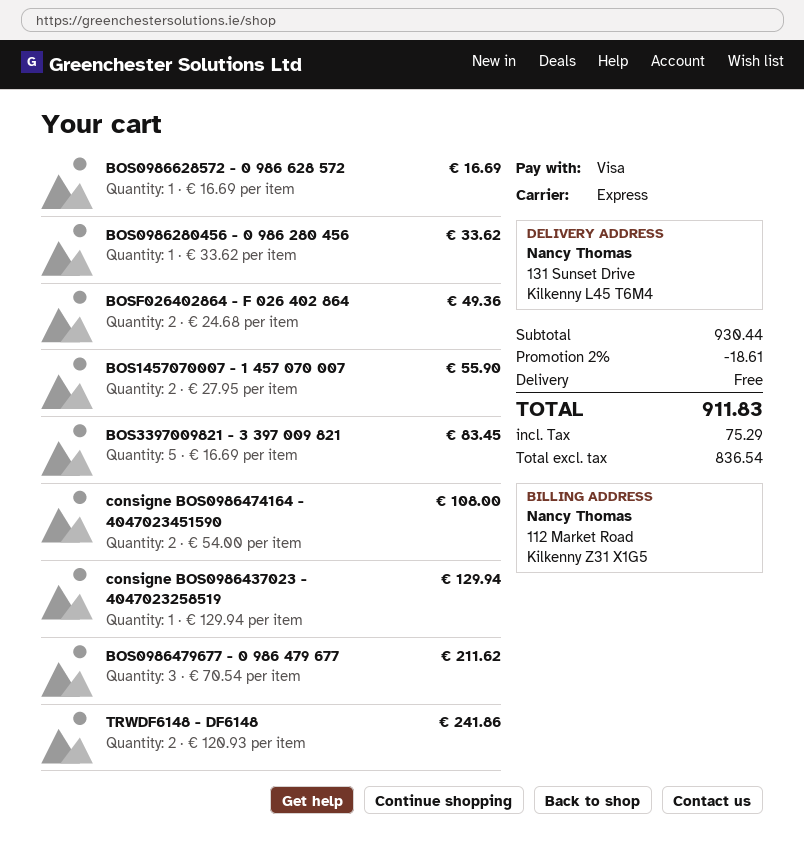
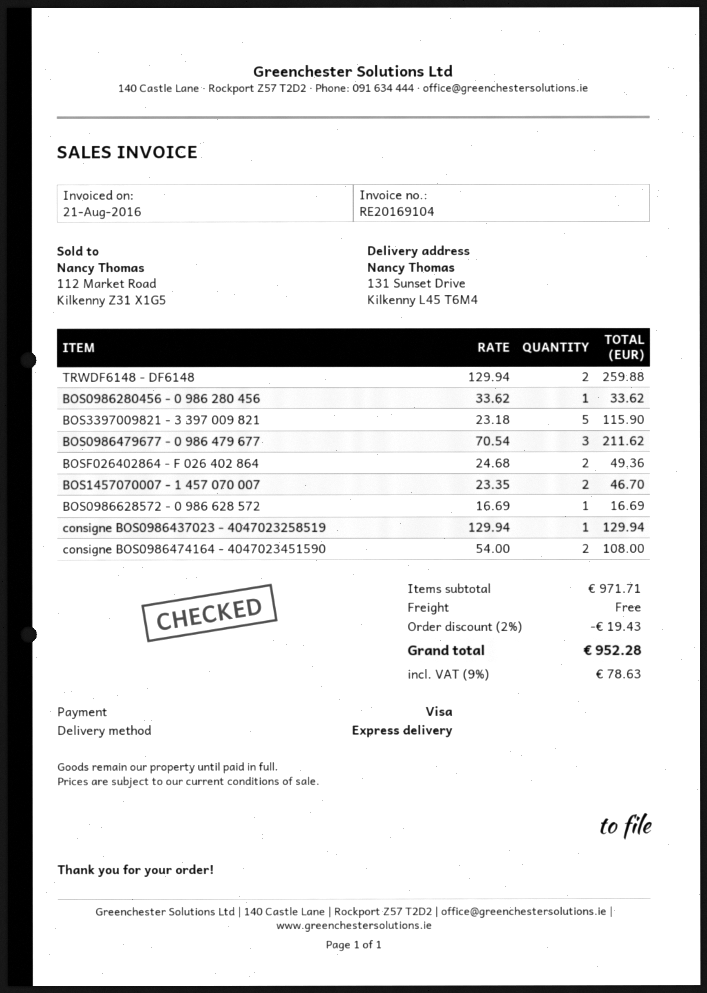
BOS1457070007 - 1 457 070 007: 2 x 27.95 = 55.90 -> 2 x 23.35 = 46.70
BOS3397009821 - 3 397 009 821: 5 x 16.69 = 83.45 -> 5 x 23.18 = 115.90
TRWDF6148 - DF6148: 2 x 120.93 = 241.86 -> 2 x 129.94 = 259.88
subtotal: 930.44 -> 971.71
discount: 2% = 18.61 -> 2% = 19.43
tax: 75.29 -> 78.63
total: 911.83 -> 952.28

